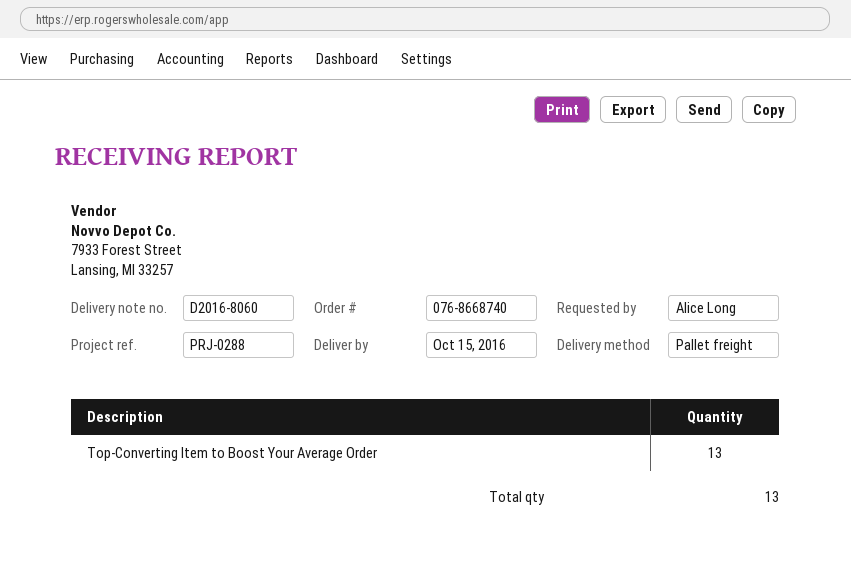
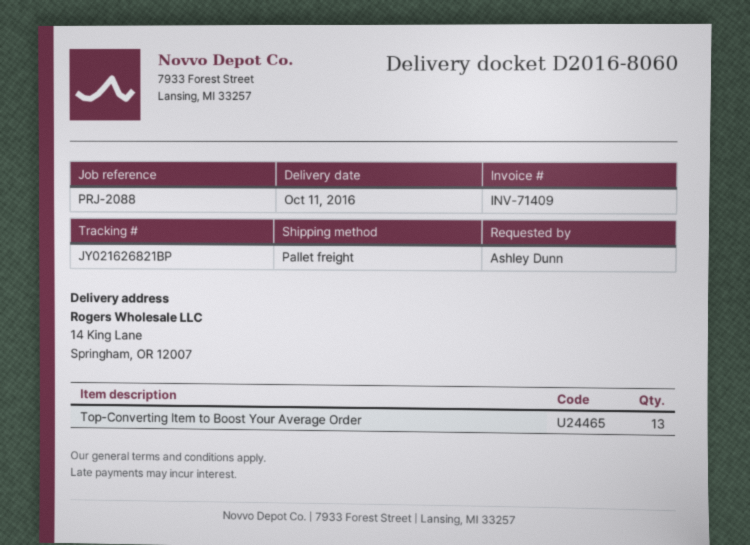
delivery date: 2016-10-15 -> 2016-10-11
reference: PRJ-0288 -> PRJ-2088
ordered by: Alice Long -> Ashley Dunn

